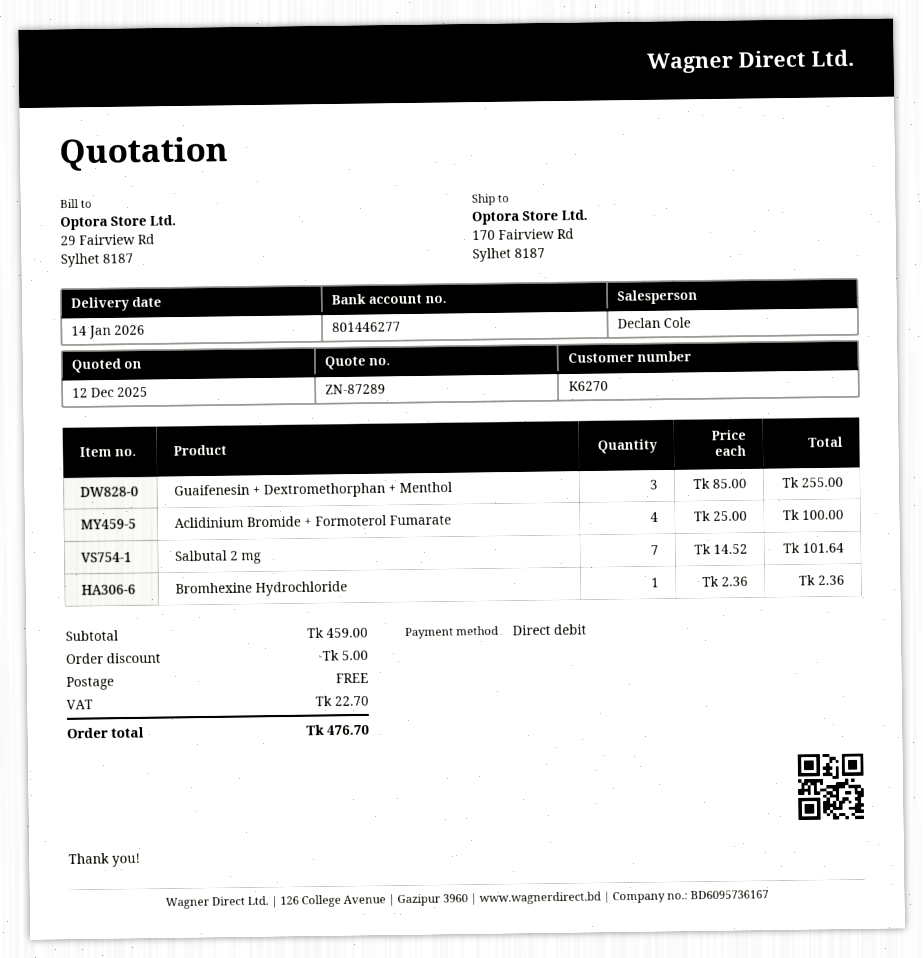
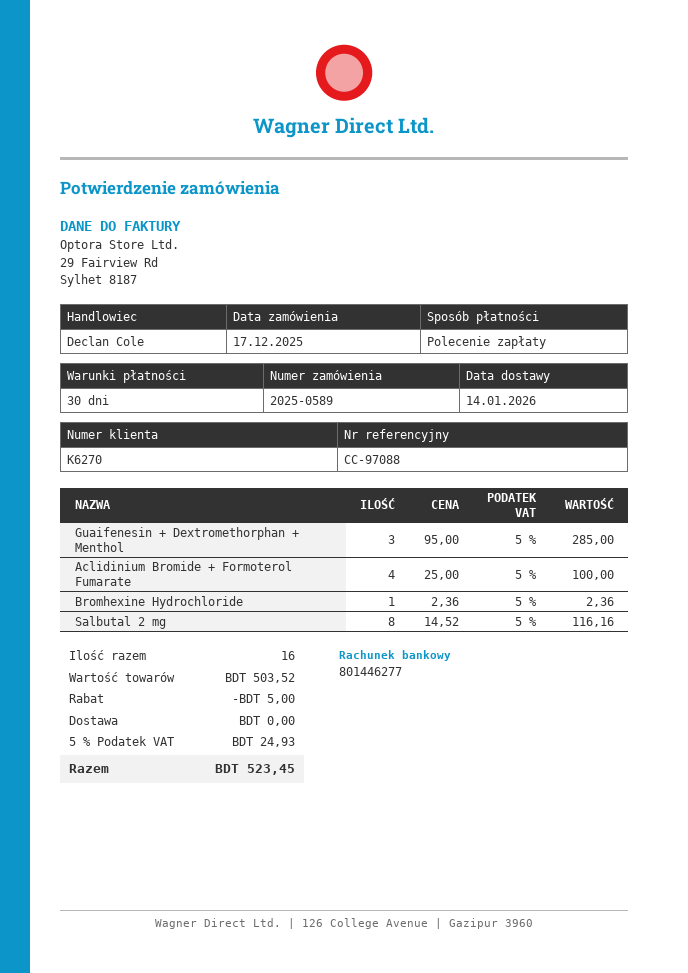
Guaifenesin + Dextromethorphan + Menthol: 3 x 85.00 = 255.00 -> 3 x 95.00 = 285.00
Salbutal 2 mg: 7 x 14.52 = 101.64 -> 8 x 14.52 = 116.16
subtotal: 459.00 -> 503.52
tax: 22.70 -> 24.93
total: 476.70 -> 523.45

